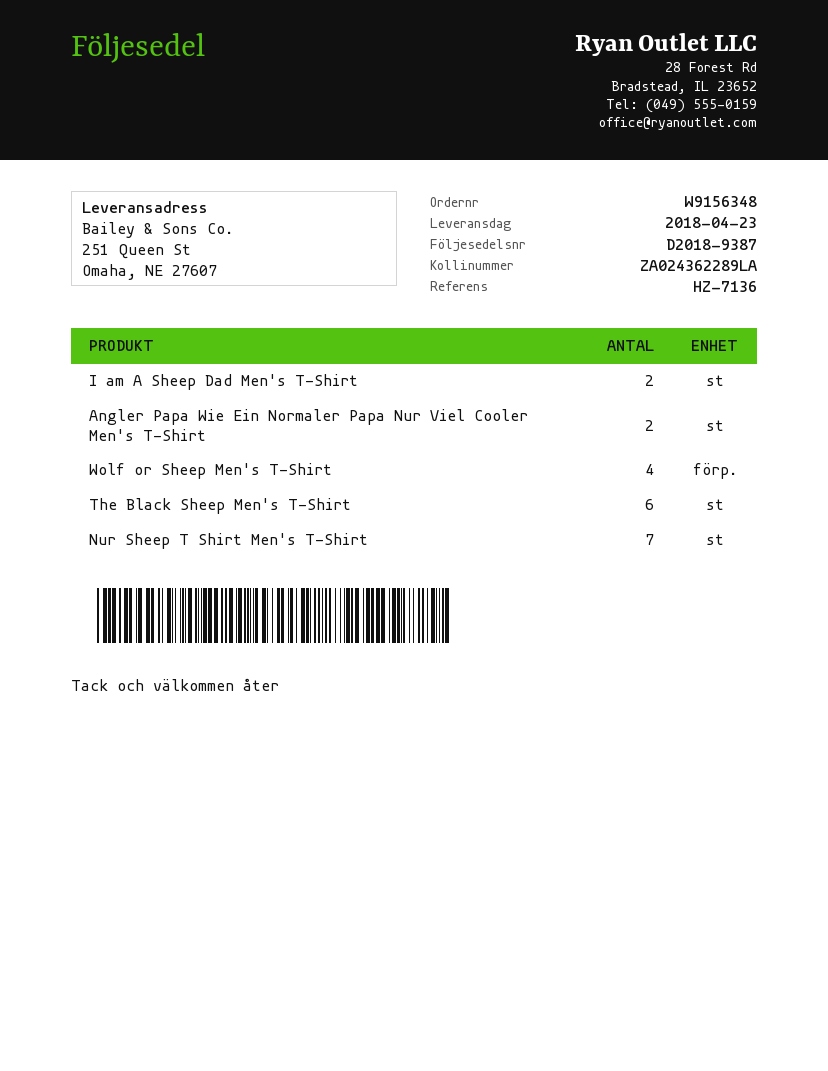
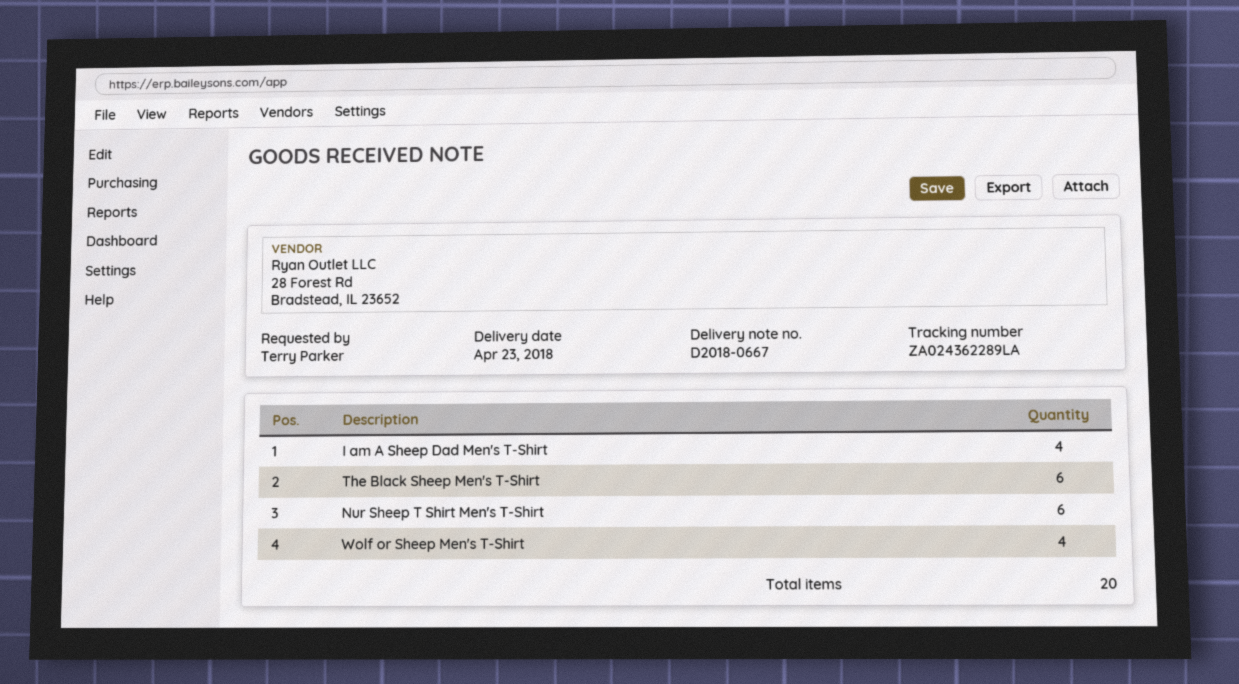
delivery note number: D2018-9387 -> D2018-0667
I am A Sheep Dad Men's T-Shirt: 2 -> 4
Angler Papa Wie Ein Normaler Papa Nur Viel Cooler Men's T-Shirt: 2 -> none
Nur Sheep T Shirt Men's T-Shirt: 7 -> 6

